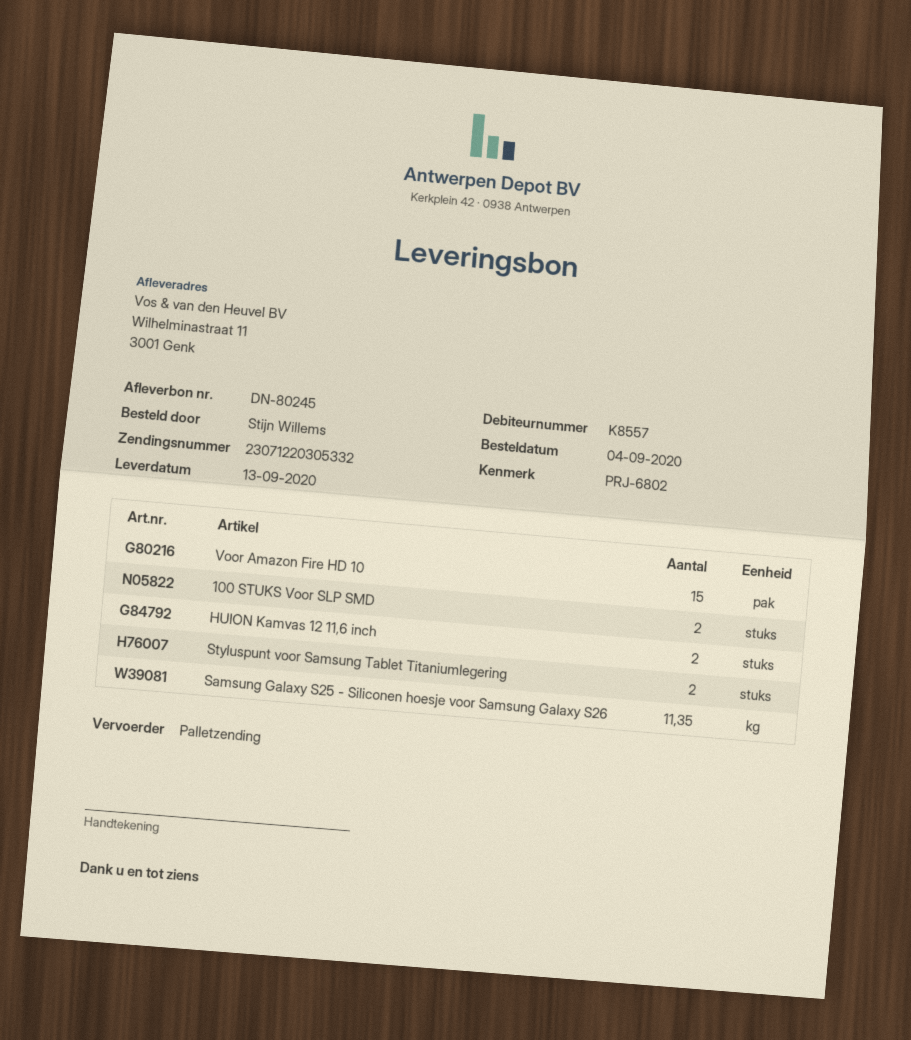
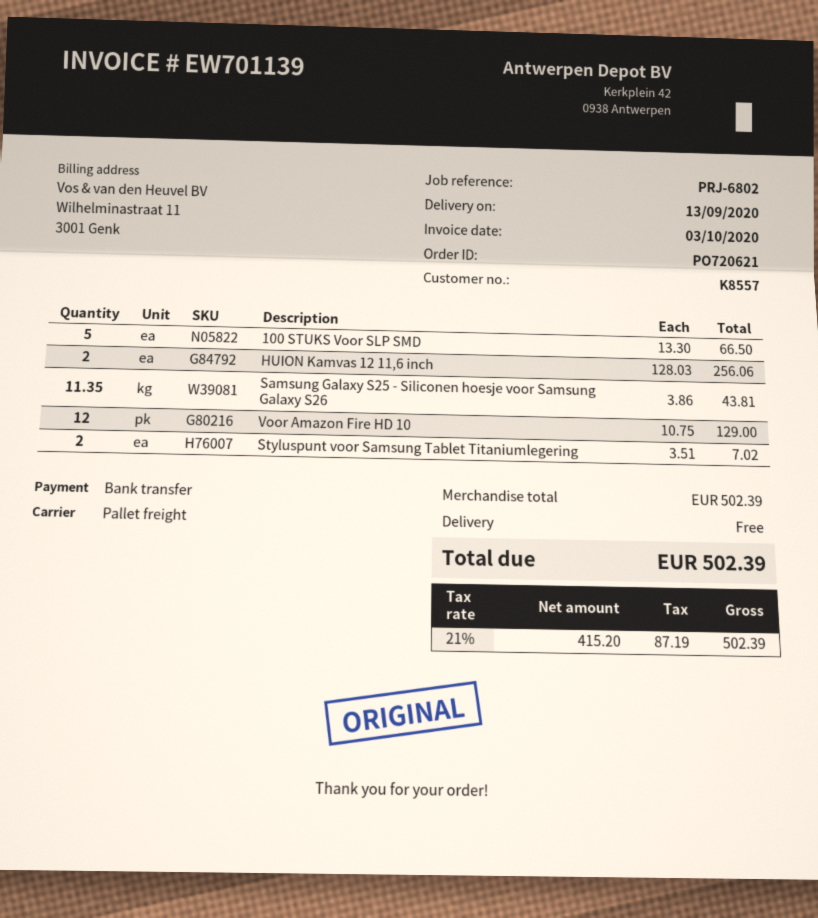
Voor Amazon Fire HD 10: 15 -> 12
100 STUKS Voor SLP SMD: 2 -> 5

